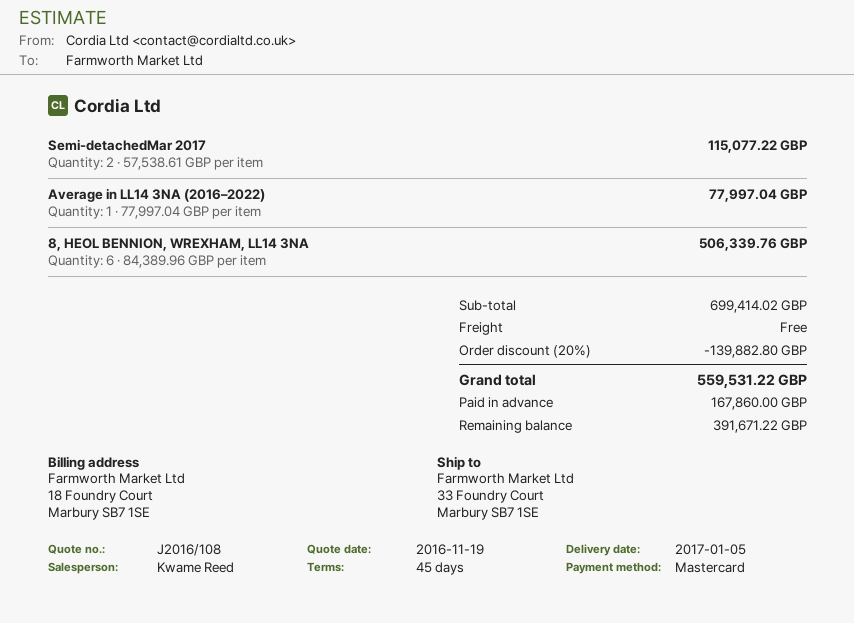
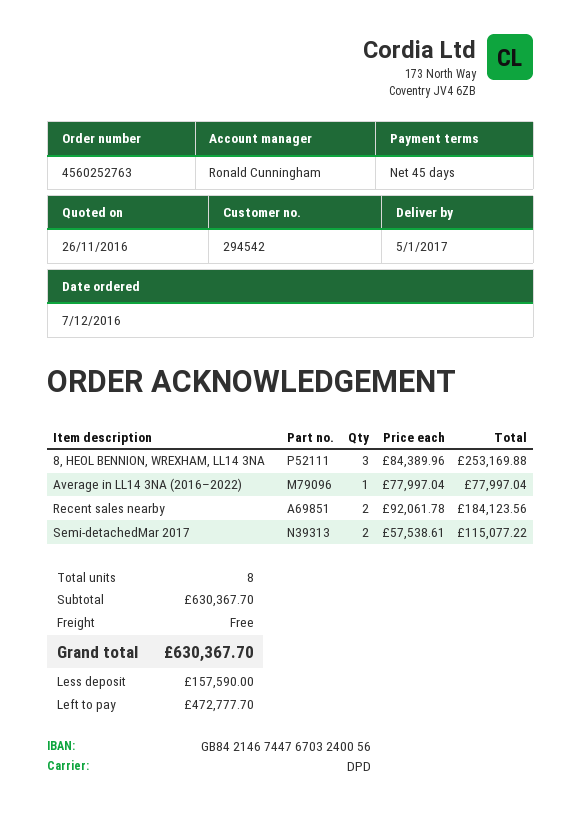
quote date: 2016-11-19 -> 2016-11-26
sales rep: Kwame Reed -> Ronald Cunningham
8, HEOL BENNION, WREXHAM, LL14 3NA: 6 x 84389.96 = 506339.76 -> 3 x 84389.96 = 253169.88
Recent sales nearby: none -> 2 x 92061.78 = 184123.56
subtotal: 699414.02 -> 630367.70
discount: 20% = 139882.80 -> none
total: 559531.22 -> 630367.70
deposit: 167860.00 -> 157590.00
balance: 391671.22 -> 472777.70

